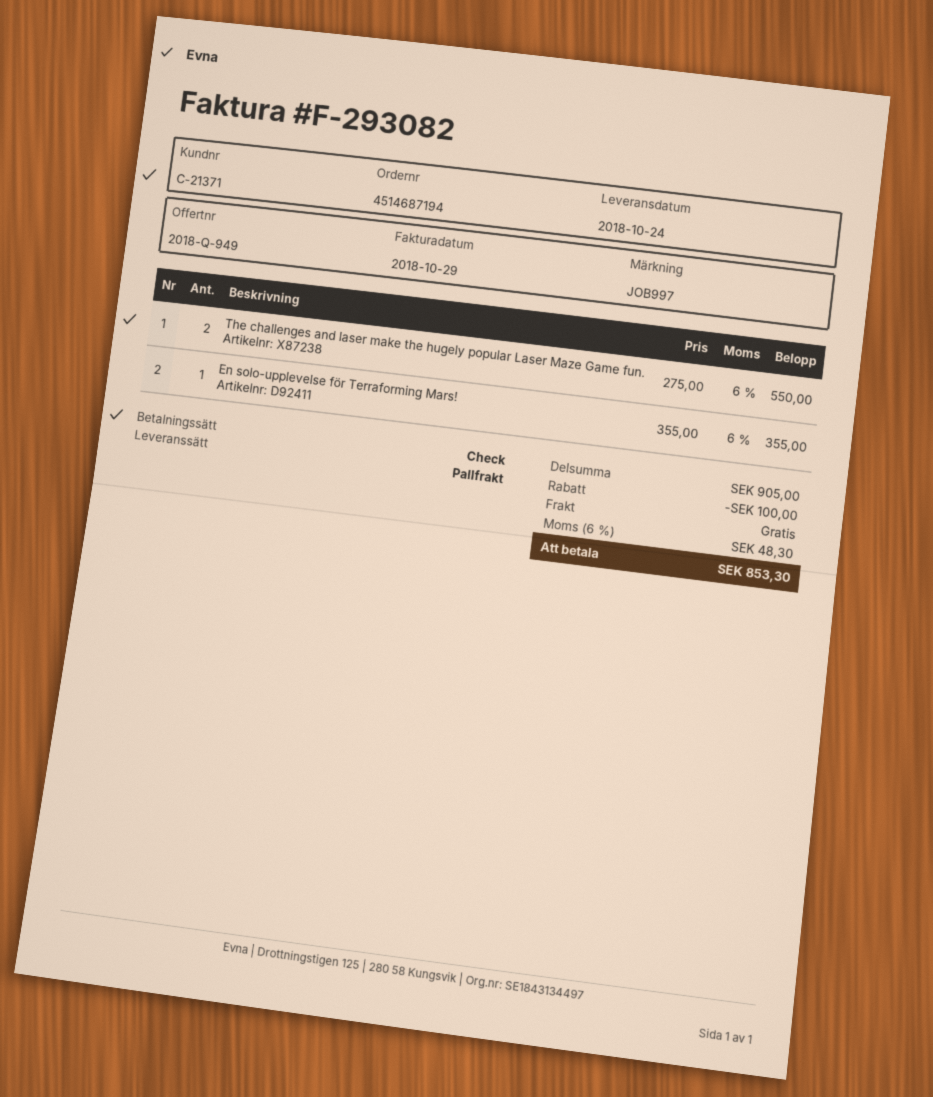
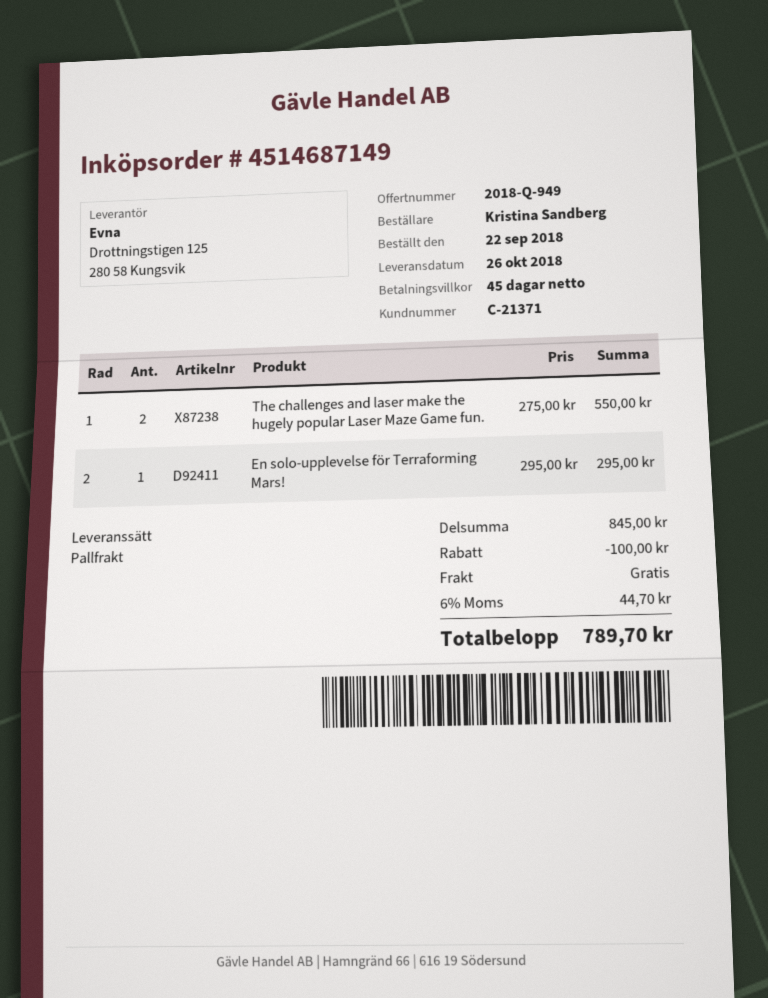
order number: 4514687194 -> 4514687149
delivery date: 2018-10-24 -> 2018-10-26
En solo-upplevelse för Terraforming Mars!: 1 x 355.00 = 355.00 -> 1 x 295.00 = 295.00
subtotal: 905.00 -> 845.00
tax: 6% = 48.30 -> 6% = 44.70
total: 853.30 -> 789.70

